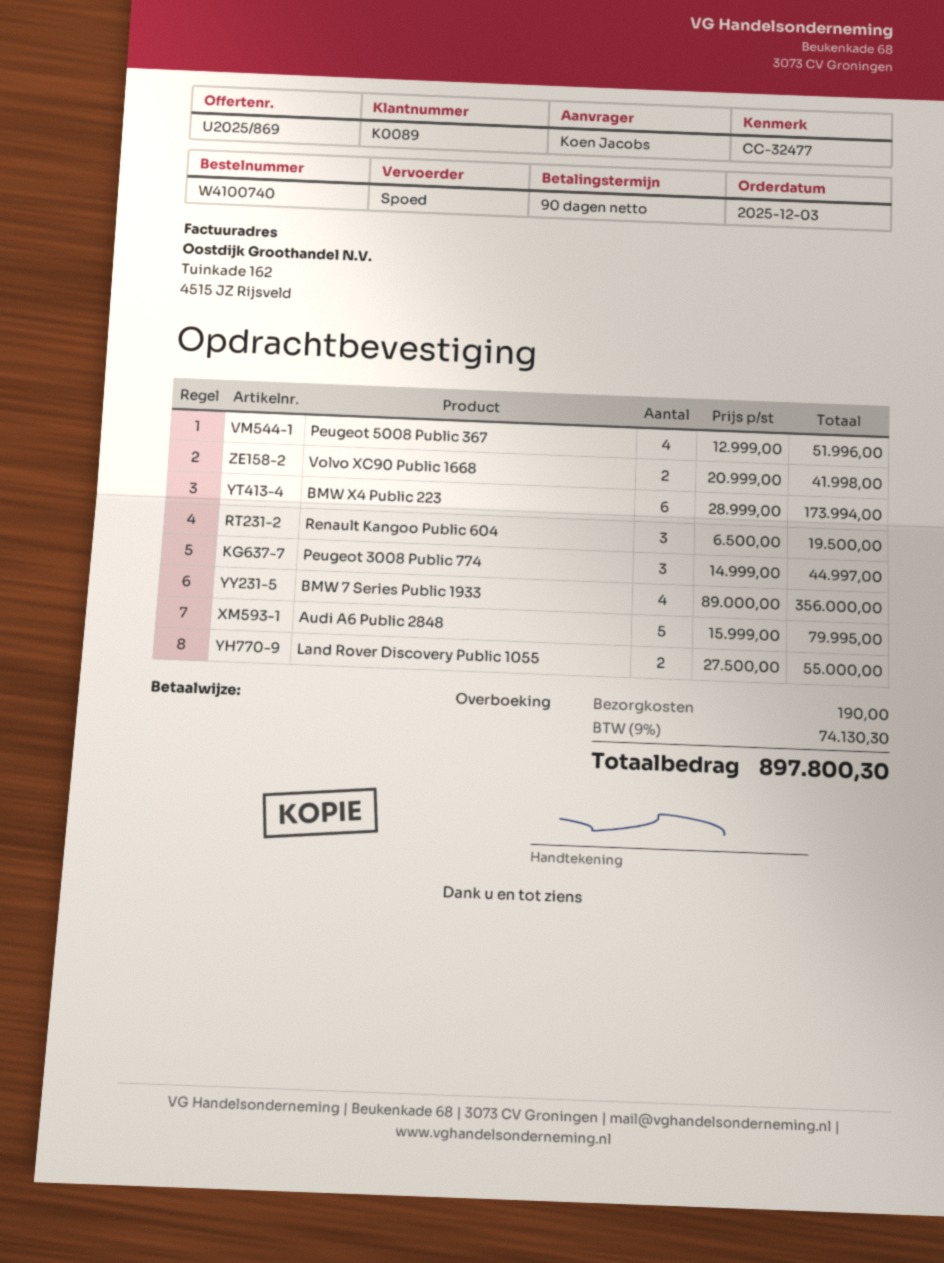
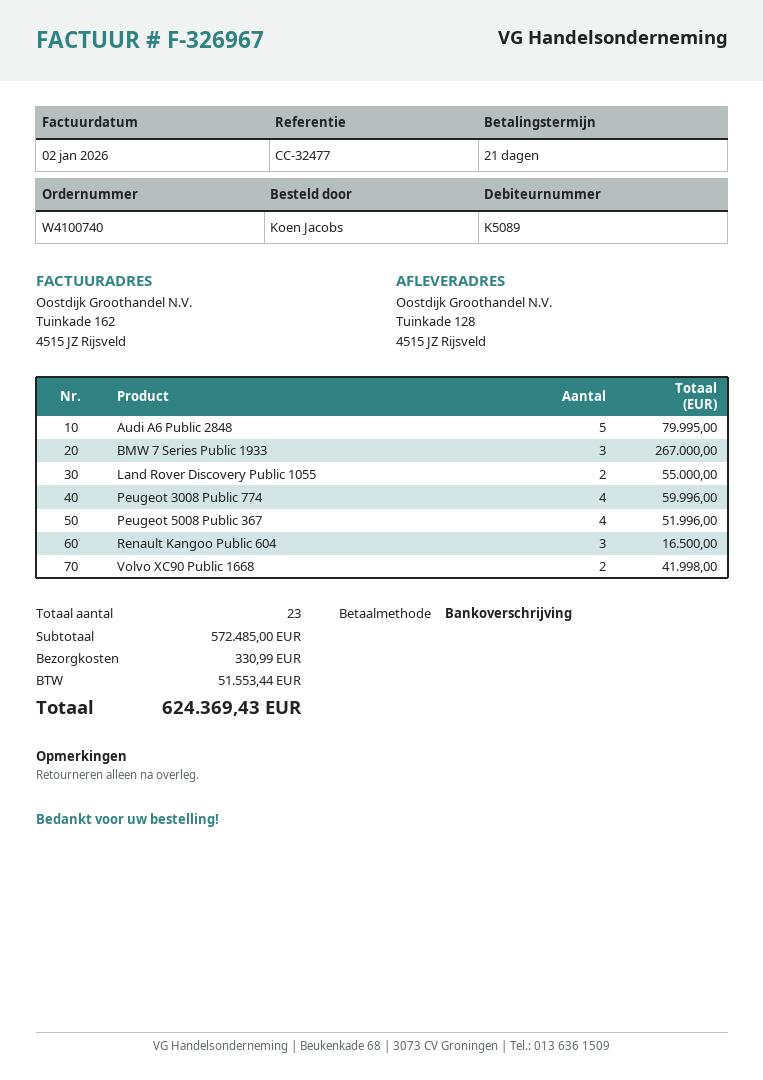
payment terms: 90 days -> 21 days
customer number: K0089 -> K5089
BMW X4 Public 223: 6 for 173994.00 -> none
Renault Kangoo Public 604: 3 for 19500.00 -> 3 for 16500.00
Peugeot 3008 Public 774: 3 for 44997.00 -> 4 for 59996.00
BMW 7 Series Public 1933: 4 for 356000.00 -> 3 for 267000.00
shipping: 190.00 -> 330.99
tax: 74130.30 -> 51553.44
total: 897800.30 -> 624369.43

